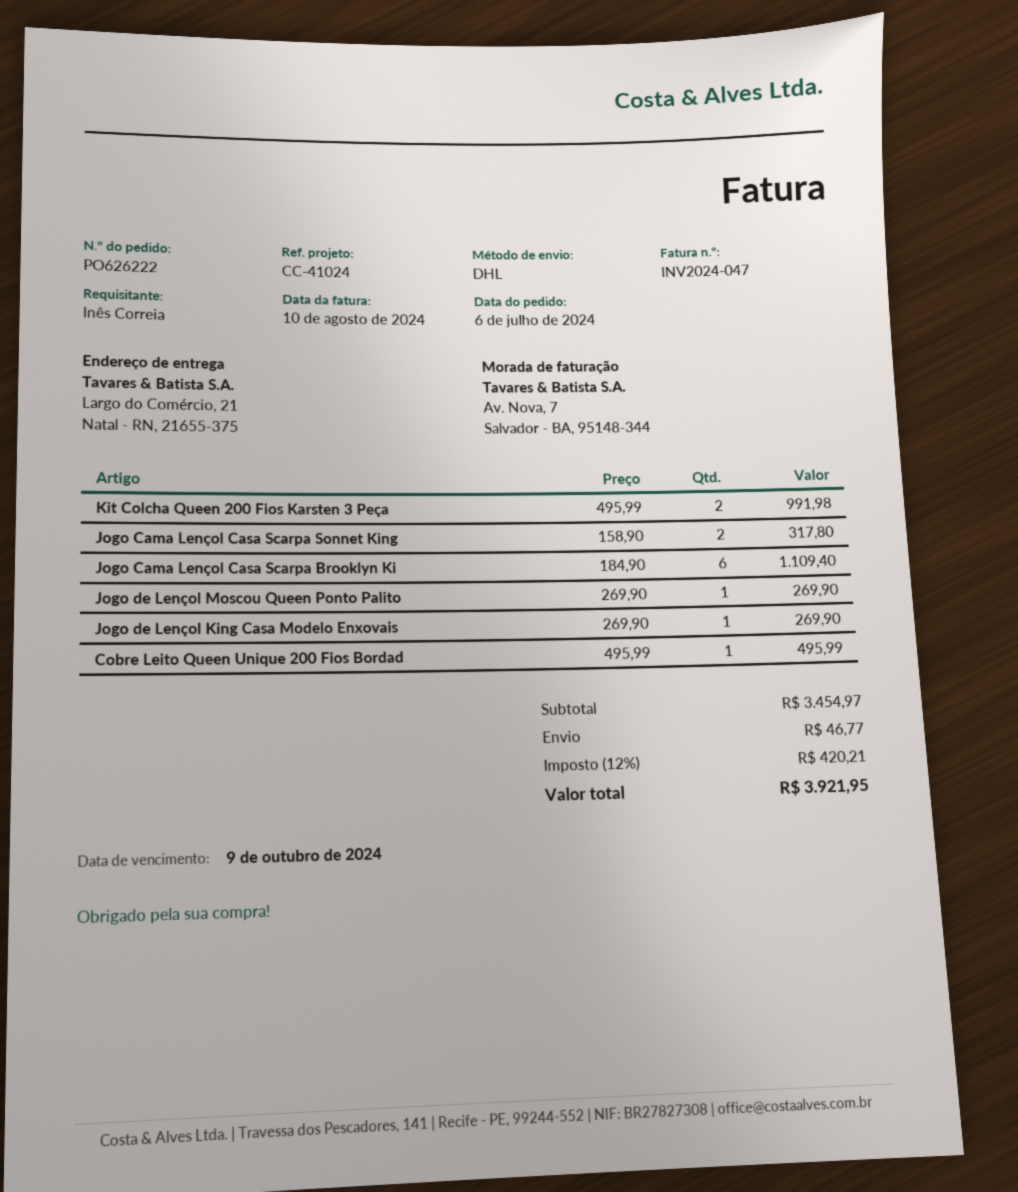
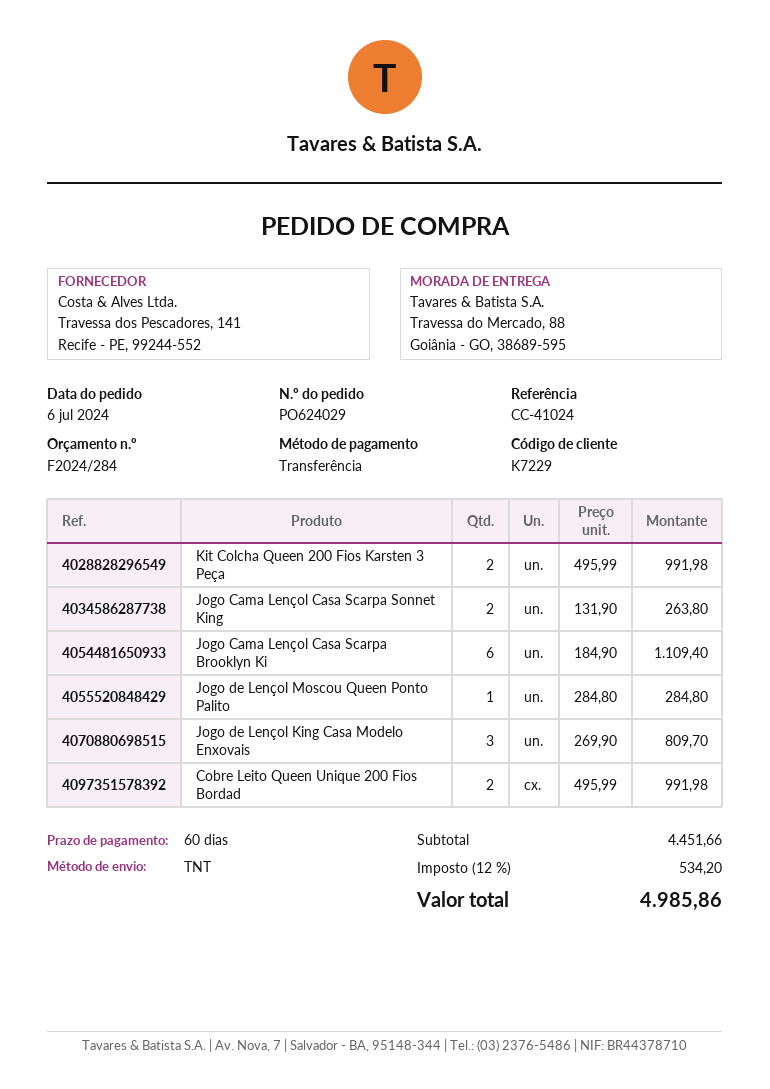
order number: PO626222 -> PO624029
shipping method: DHL -> TNT
ship to: Largo do Comércio, 21, Natal - RN, 21655-375 -> Travessa do Mercado, 88, Goiânia - GO, 38689-595
Jogo Cama Lençol Casa Scarpa Sonnet King: 2 x 158.90 = 317.80 -> 2 x 131.90 = 263.80
Jogo de Lençol Moscou Queen Ponto Palito: 1 x 269.90 = 269.90 -> 1 x 284.80 = 284.80
Jogo de Lençol King Casa Modelo Enxovais: 1 x 269.90 = 269.90 -> 3 x 269.90 = 809.70
Cobre Leito Queen Unique 200 Fios Bordad: 1 x 495.99 = 495.99 -> 2 x 495.99 = 991.98
subtotal: 3454.97 -> 4451.66
shipping: 46.77 -> none
tax: 12% = 420.21 -> 12% = 534.20
total: 3921.95 -> 4985.86

